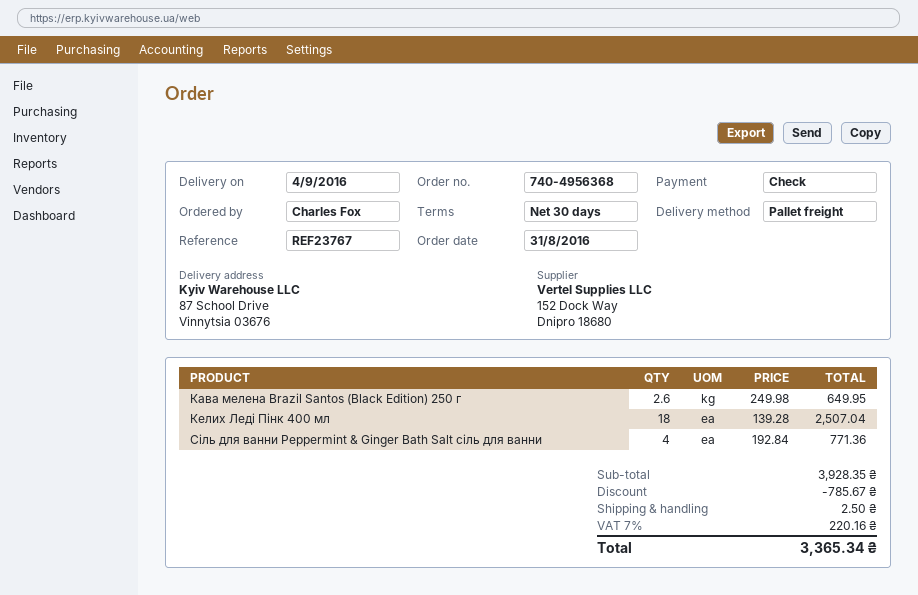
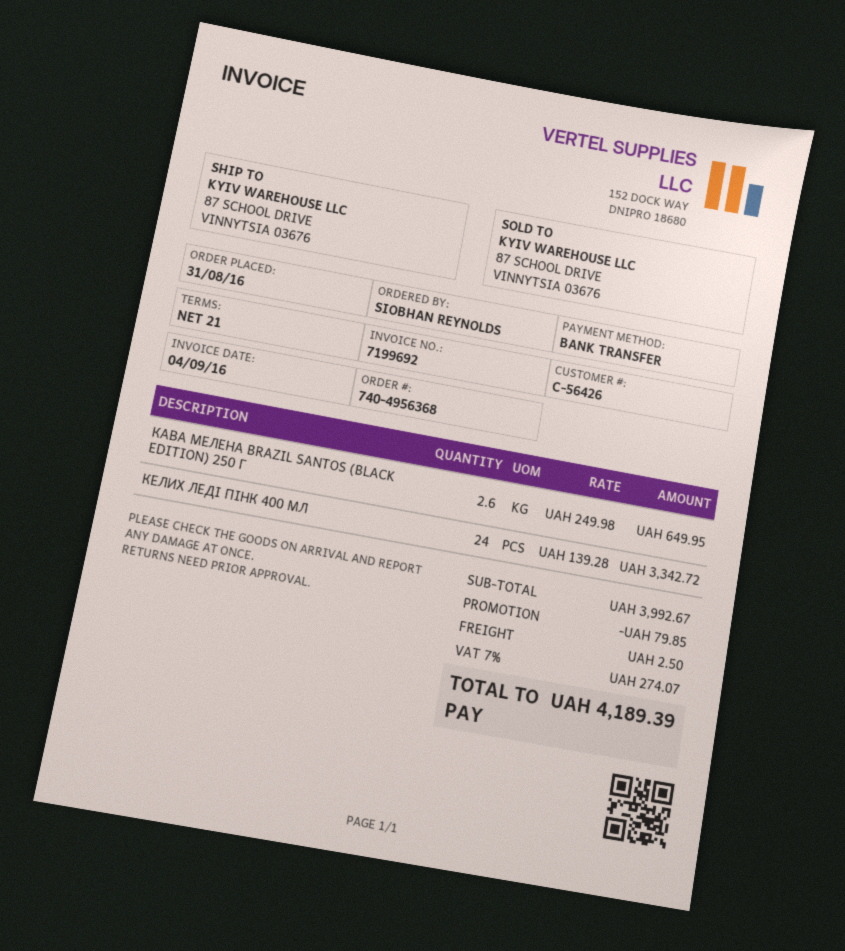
payment terms: 30 days -> 21 days
ordered by: Charles Fox -> SIOBHAN REYNOLDS
payment method: cheque -> bank transfer
Келих Леді Пінк 400 мл: 18 x 139.28 = 2507.04 -> 24 x 139.28 = 3342.72
Сіль для ванни Peppermint & Ginger Bath Salt сіль для ванни: 4 x 192.84 = 771.36 -> none
subtotal: 3928.35 -> 3992.67
discount: 785.67 -> 79.85
tax: 7% = 220.16 -> 7% = 274.07
total: 3365.34 -> 4189.39

